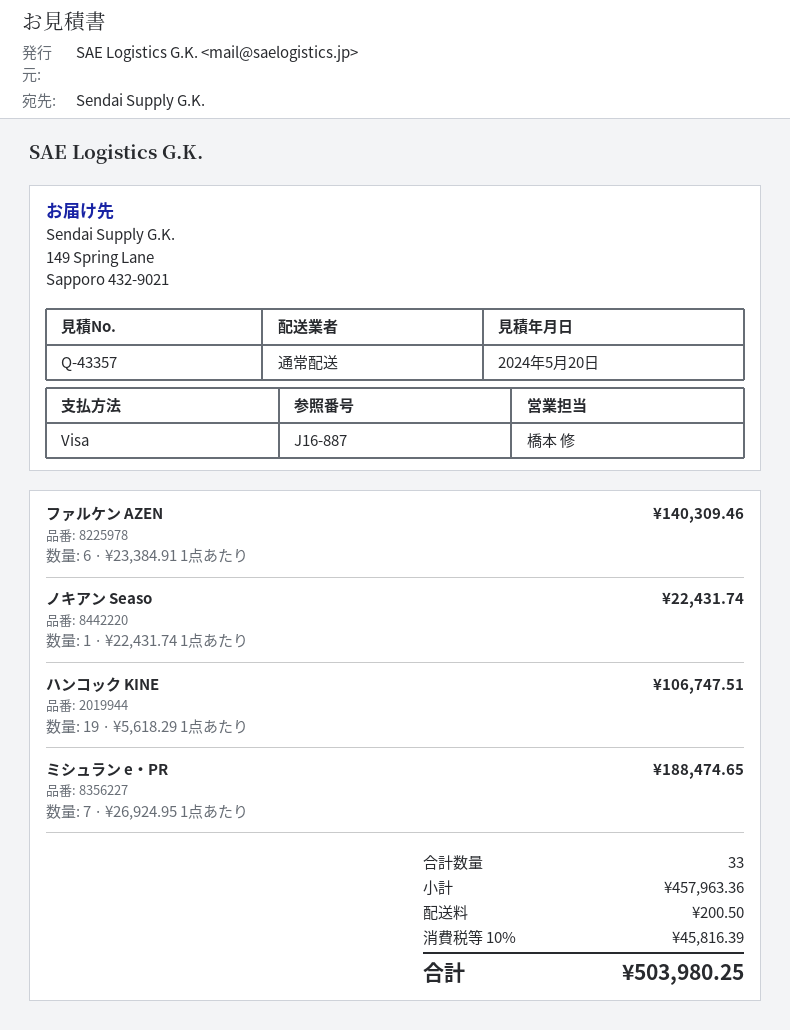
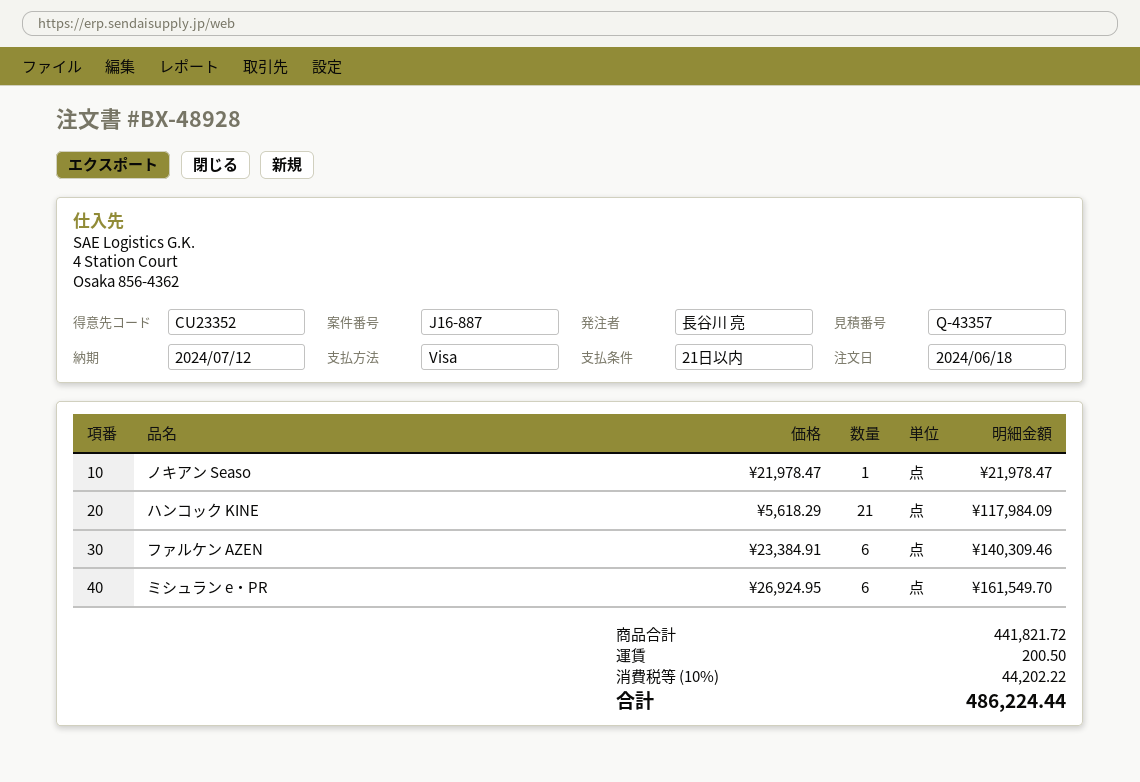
ノキアン Seaso: 1 x 22431.74 = 22431.74 -> 1 x 21978.47 = 21978.47
ハンコック KINE: 19 x 5618.29 = 106747.51 -> 21 x 5618.29 = 117984.09
ミシュラン e・PR: 7 x 26924.95 = 188474.65 -> 6 x 26924.95 = 161549.70
subtotal: 457963.36 -> 441821.72
tax: 10% = 45816.39 -> 10% = 44202.22
total: 503980.25 -> 486224.44

